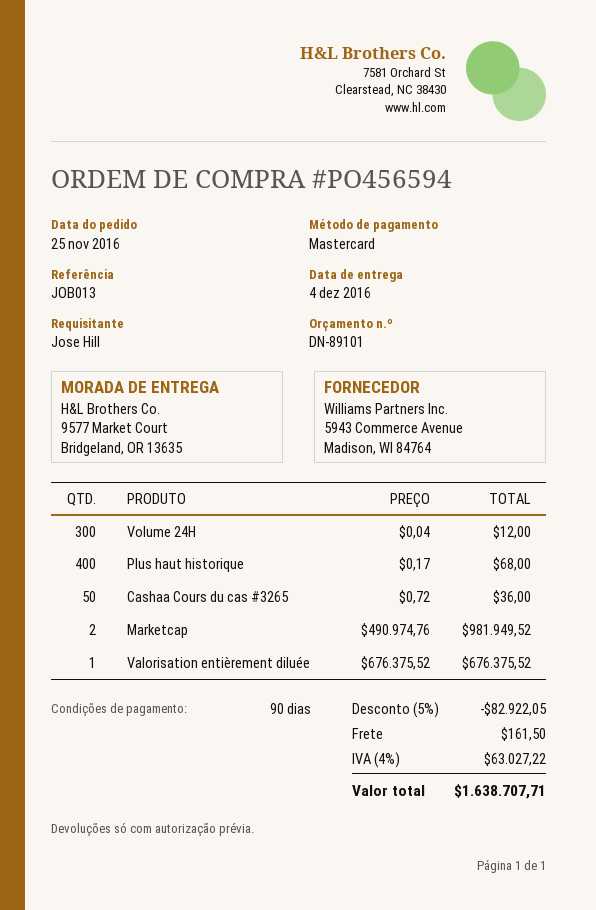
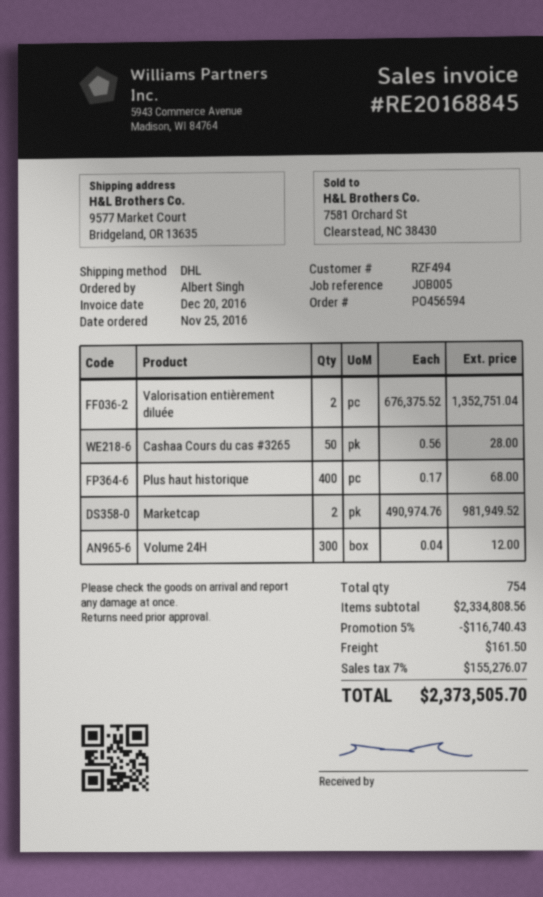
reference: JOB013 -> JOB005
ordered by: Jose Hill -> Albert Singh
Cashaa Cours du cas #3265: 50 x 0.72 = 36.00 -> 50 x 0.56 = 28.00
Valorisation entièrement diluée: 1 x 676375.52 = 676375.52 -> 2 x 676375.52 = 1352751.04
discount: 5% = 82922.05 -> 5% = 116740.43
tax: 4% = 63027.22 -> 7% = 155276.07
total: 1638707.71 -> 2373505.70

